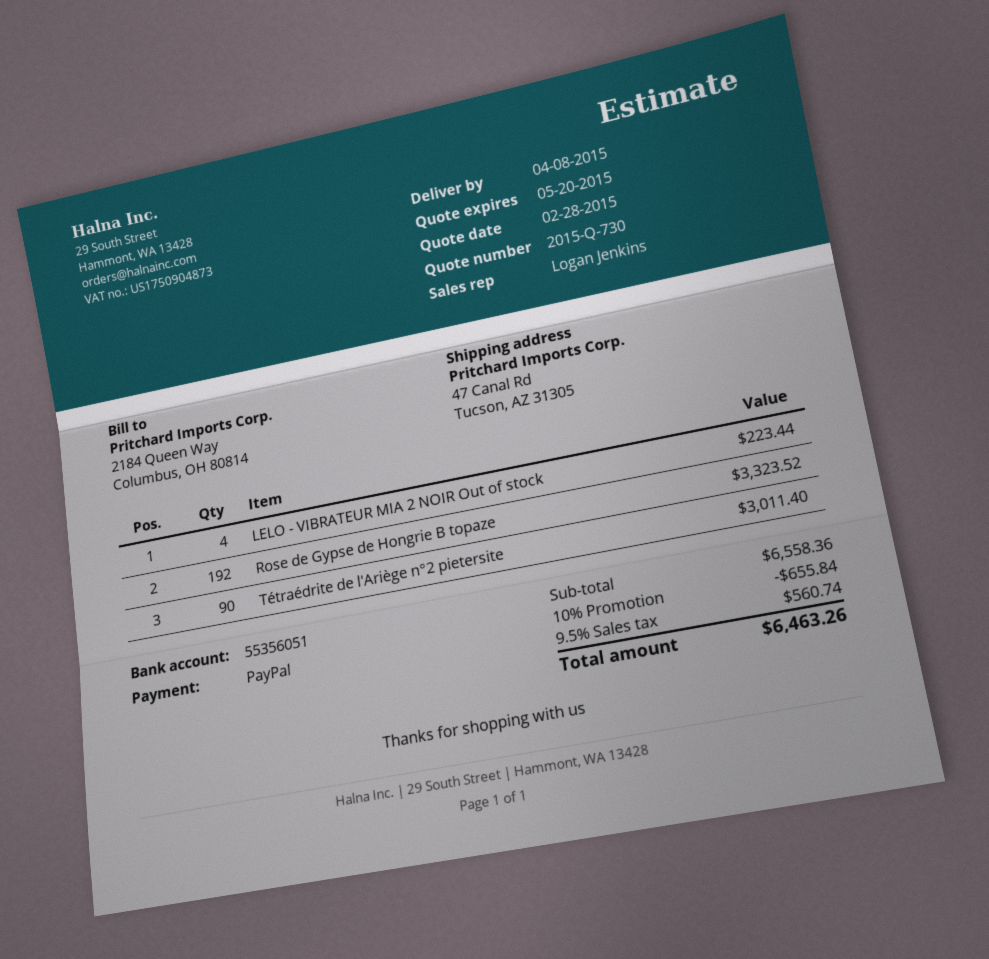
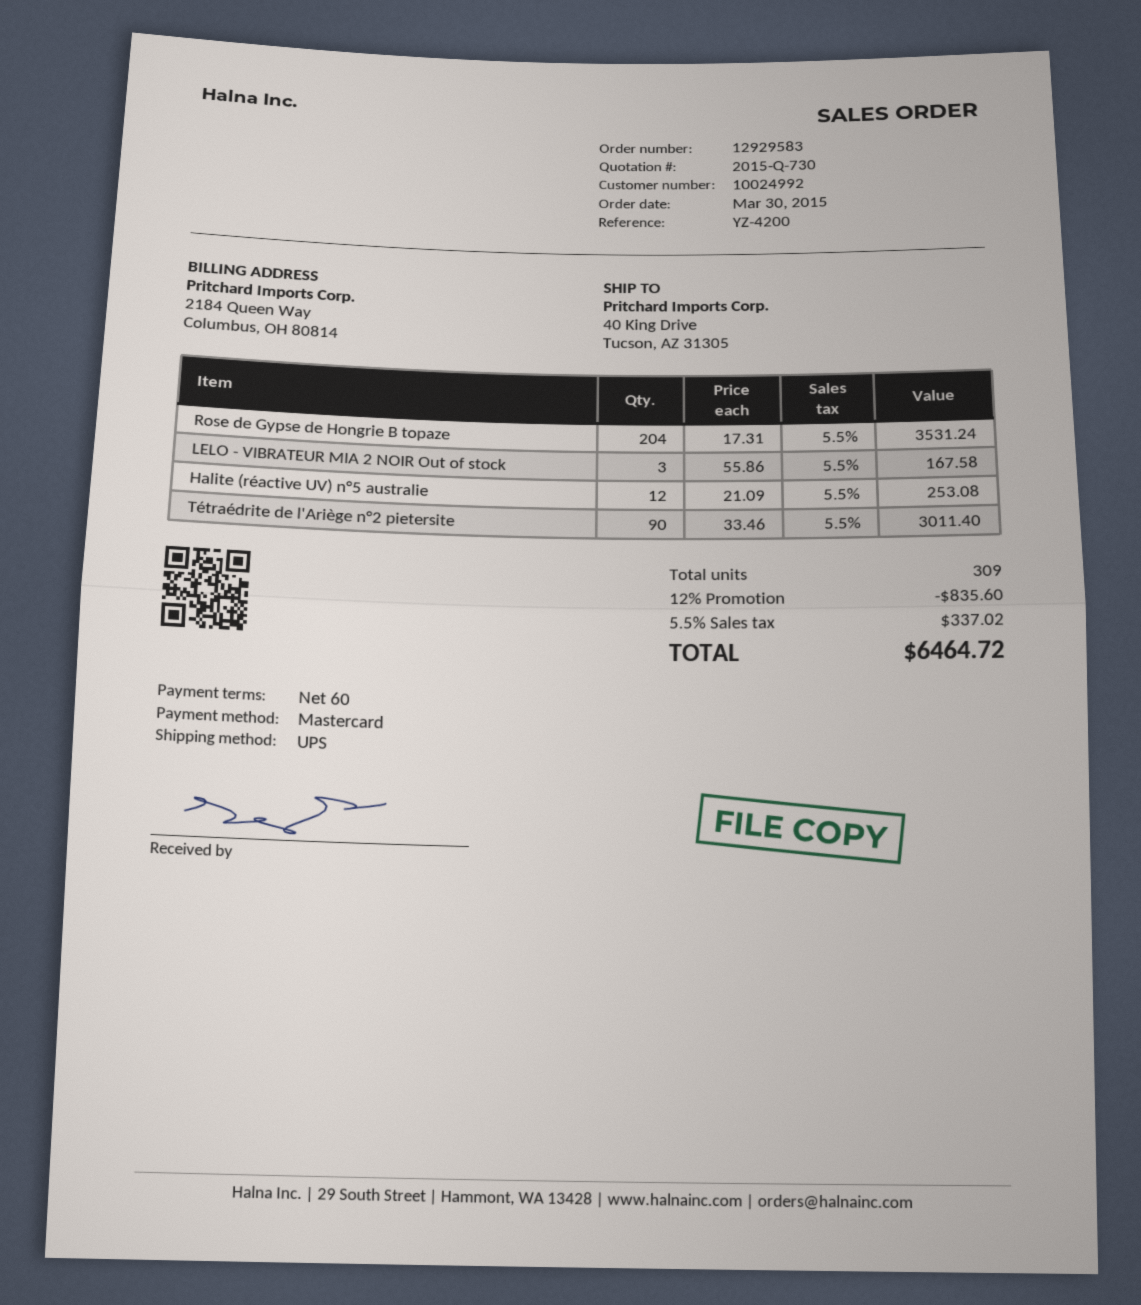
payment method: PayPal -> Mastercard
ship to: 47 Canal Rd, Tucson, AZ 31305 -> 40 King Drive, Tucson, AZ 31305
LELO - VIBRATEUR MIA 2 NOIR Out of stock: 4 for 223.44 -> 3 for 167.58
Rose de Gypse de Hongrie B topaze: 192 for 3323.52 -> 204 for 3531.24
Halite (réactive UV) n°5 australie: none -> 12 for 253.08
discount: 10% = 655.84 -> 12% = 835.60
tax: 9.5% = 560.74 -> 5.5% = 337.02
total: 6463.26 -> 6464.72

